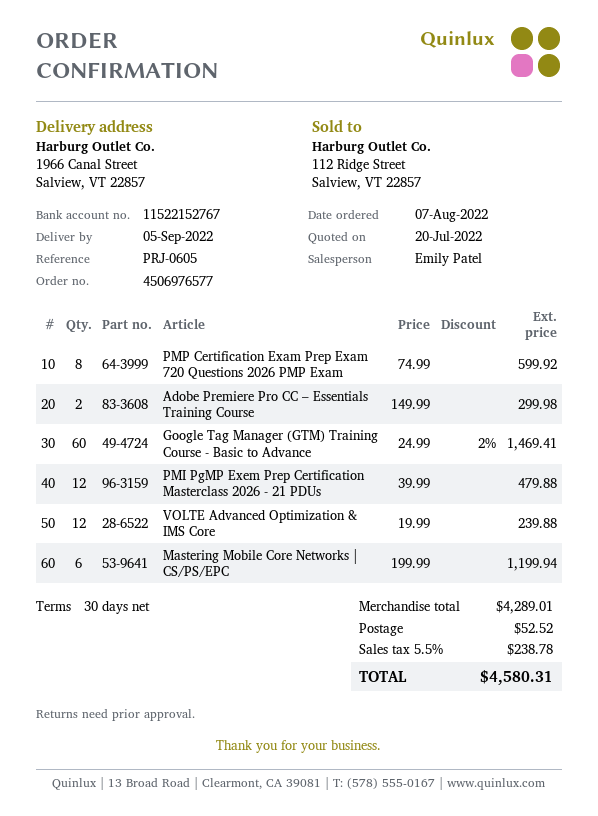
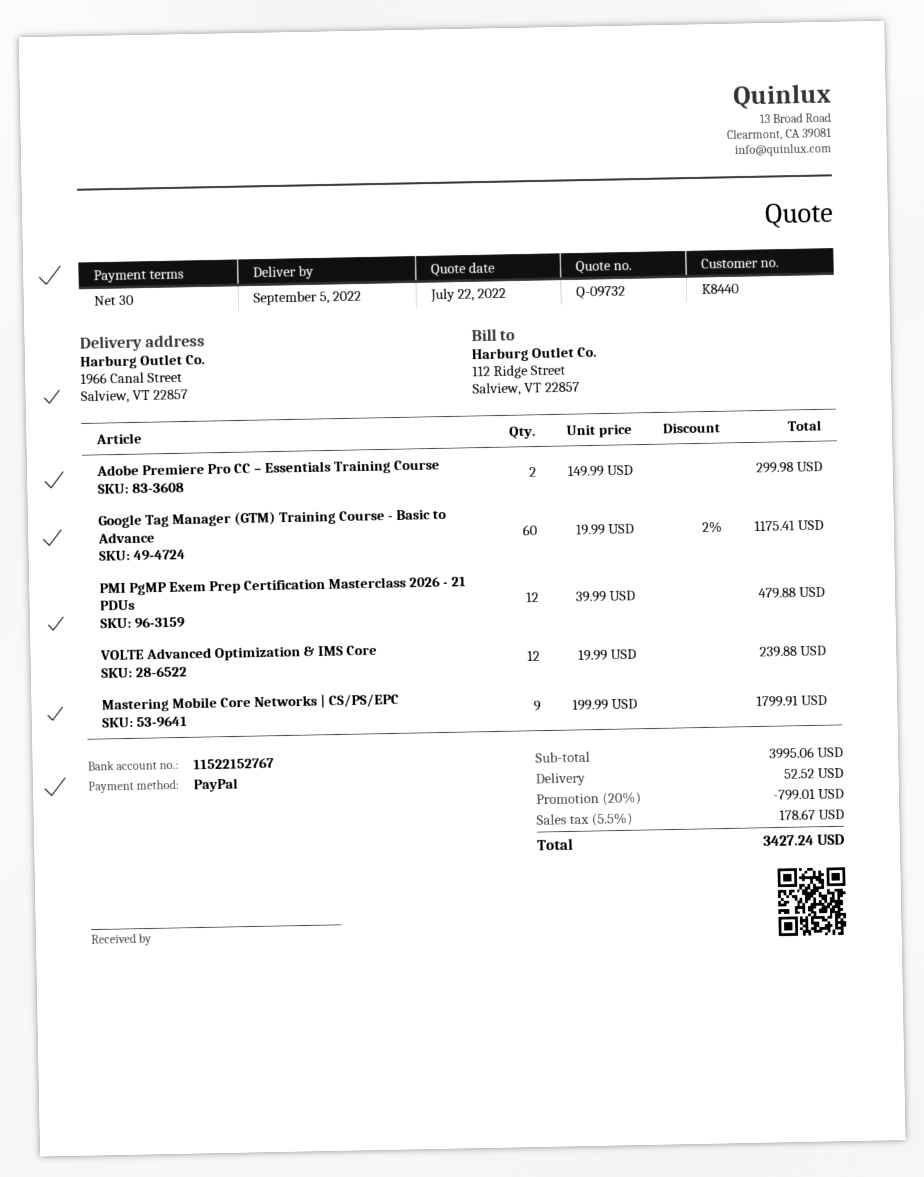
quote date: 2022-07-20 -> 2022-07-22
PMP Certification Exam Prep Exam 720 Questions 2026 PMP Exam: 8 x 74.99 = 599.92 -> none
Google Tag Manager (GTM) Training Course - Basic to Advance: 60 x 24.99 - 2% = 1469.41 -> 60 x 19.99 - 2% = 1175.41
Mastering Mobile Core Networks | CS/PS/EPC: 6 x 199.99 = 1199.94 -> 9 x 199.99 = 1799.91
subtotal: 4289.01 -> 3995.06
discount: none -> 20% = 799.01
tax: 5.5% = 238.78 -> 5.5% = 178.67
total: 4580.31 -> 3427.24

